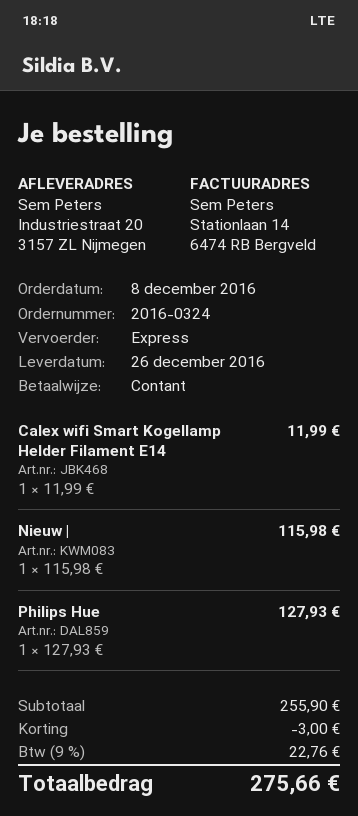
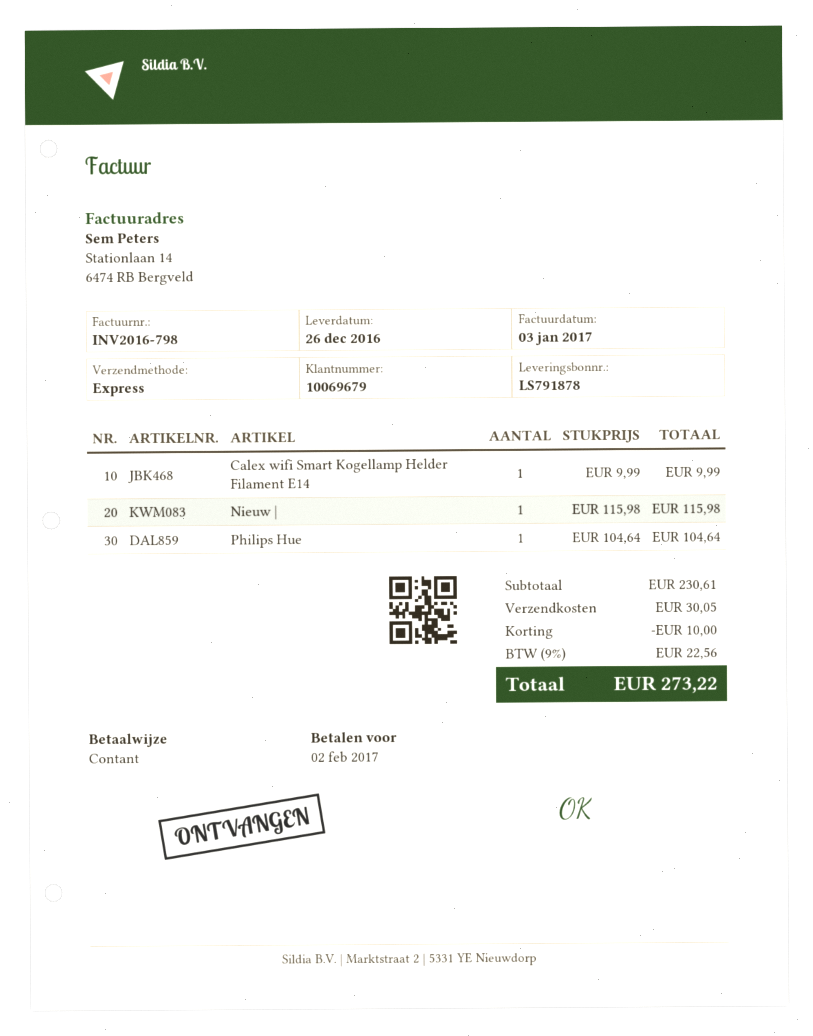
Calex wifi Smart Kogellamp Helder Filament E14: 1 x 11.99 = 11.99 -> 1 x 9.99 = 9.99
Philips Hue: 1 x 127.93 = 127.93 -> 1 x 104.64 = 104.64
subtotal: 255.90 -> 230.61
discount: 3.00 -> 10.00
shipping: none -> 30.05
tax: 9% = 22.76 -> 9% = 22.56
total: 275.66 -> 273.22

